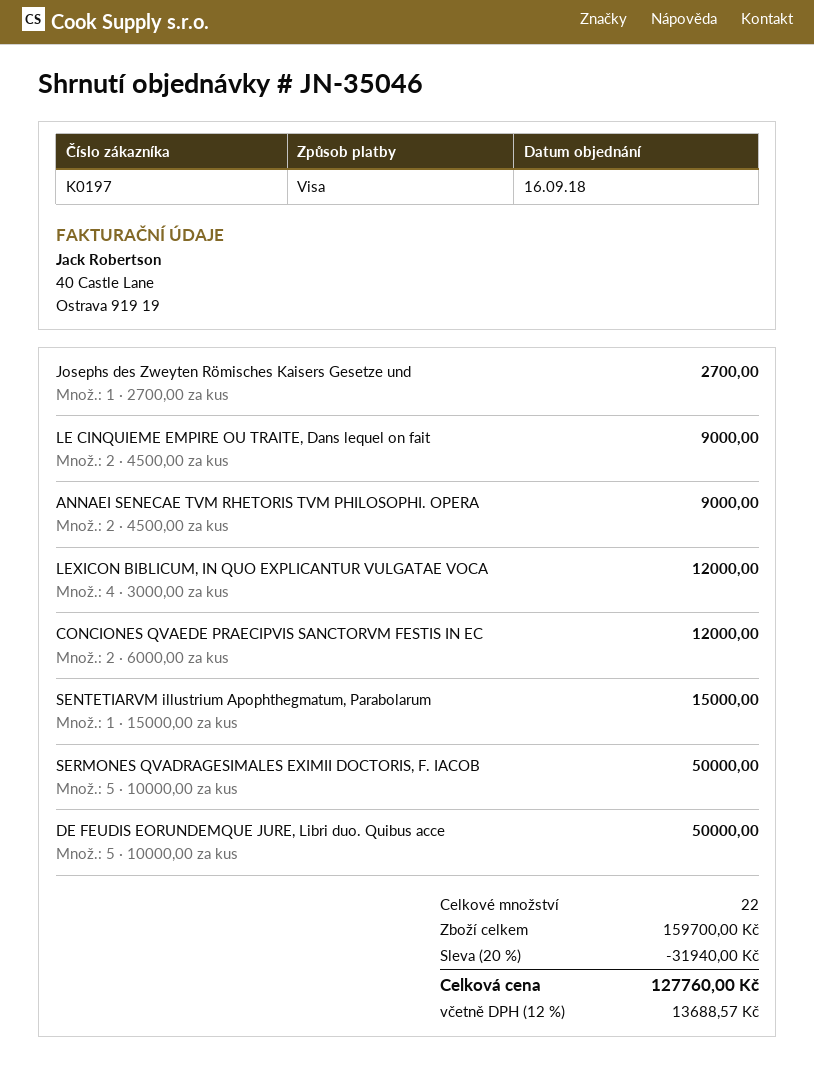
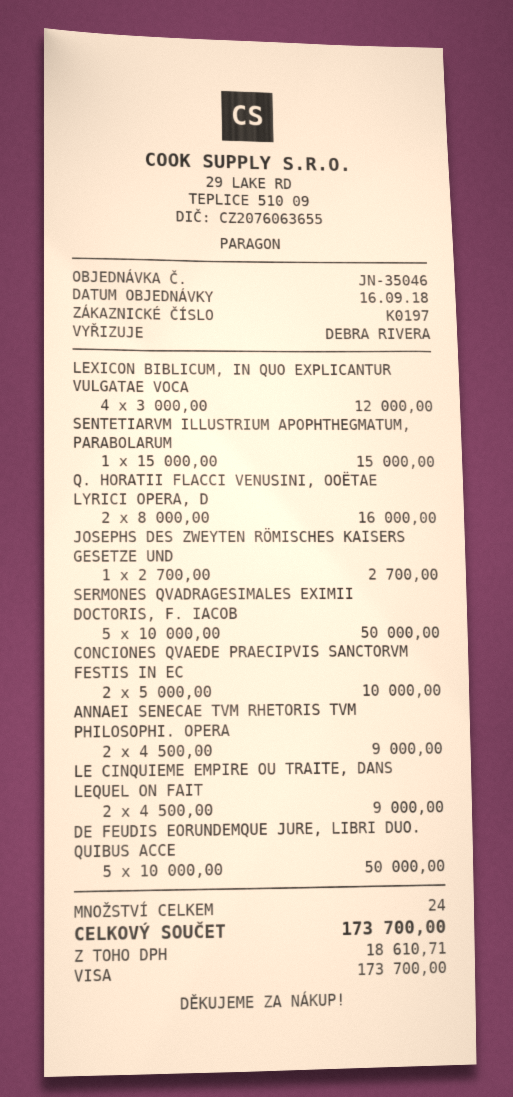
CONCIONES QVAEDE PRAECIPVIS SANCTORVM FESTIS IN EC: 2 x 6000.00 = 12000.00 -> 2 x 5000.00 = 10000.00
Q. HORATII FLACCI VENUSINI, OOËTAE LYRICI OPERA, D: none -> 2 x 8000.00 = 16000.00
total quantity: 22 -> 24
discount: 20% = 31940.00 -> none
tax: 13688.57 -> 18610.71
total: 127760.00 -> 173700.00

